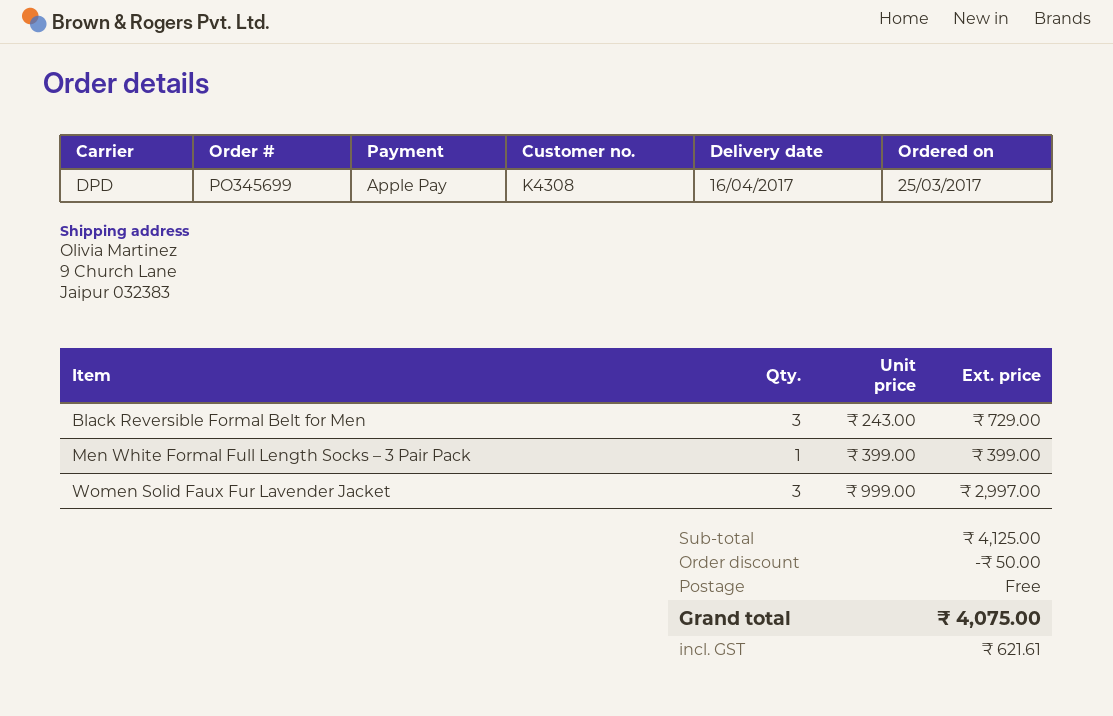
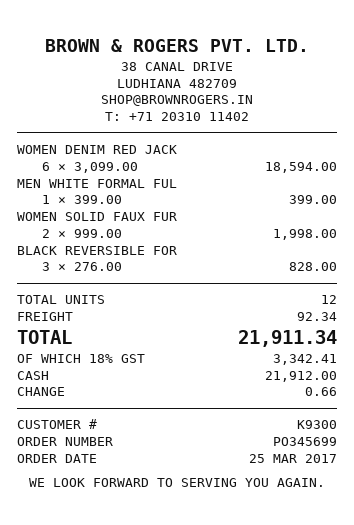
customer number: K4308 -> K9300
payment method: Apple Pay -> cash
Black Reversible Formal Belt for Men: 3 x 243.00 = 729.00 -> 3 x 276.00 = 828.00
Women Solid Faux Fur Lavender Jacket: 3 x 999.00 = 2997.00 -> 2 x 999.00 = 1998.00
WOMEN DENIM RED JACK: none -> 6 x 3099.00 = 18594.00
discount: 50.00 -> none
shipping: 0.00 -> 92.34
tax: 621.61 -> 3342.41
total: 4075.00 -> 21911.34

